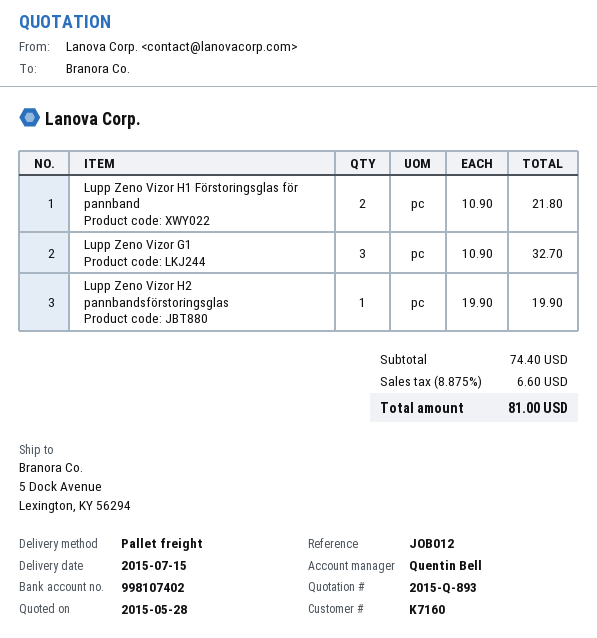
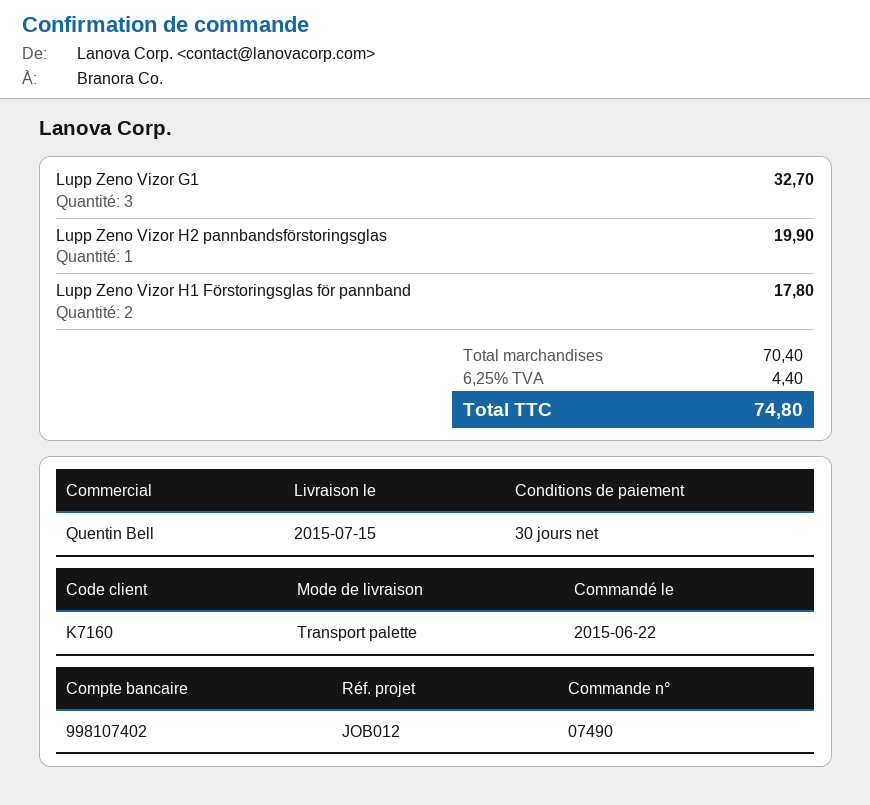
Lupp Zeno Vizor H1 Förstoringsglas för pannband: 2 for 21.80 -> 2 for 17.80
subtotal: 74.40 -> 70.40
tax: 8.875% = 6.60 -> 6.25% = 4.40
total: 81.00 -> 74.80

